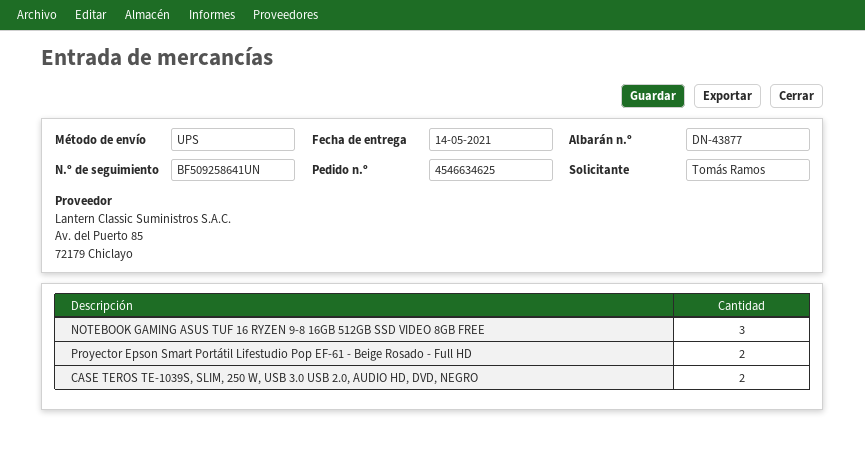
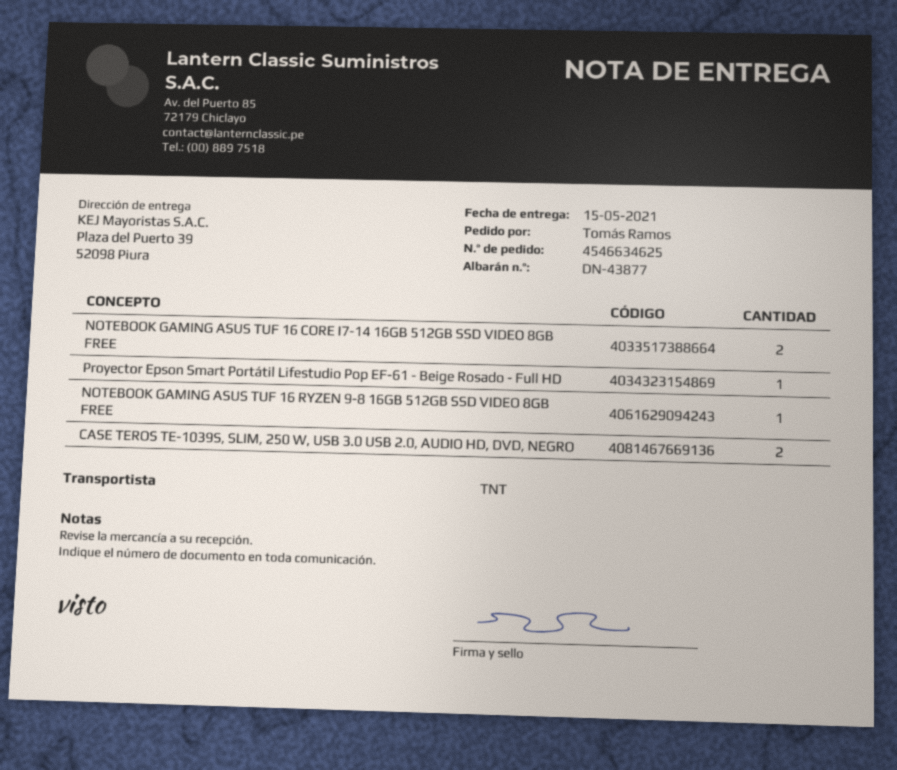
delivery date: 2021-05-14 -> 2021-05-15
shipping method: UPS -> TNT
NOTEBOOK GAMING ASUS TUF 16 RYZEN 9-8 16GB 512GB SSD VIDEO 8GB FREE: 3 -> 1
Proyector Epson Smart Portátil Lifestudio Pop EF-61 - Beige Rosado - Full HD: 2 -> 1
NOTEBOOK GAMING ASUS TUF 16 CORE I7-14 16GB 512GB SSD VIDEO 8GB FREE: none -> 2

